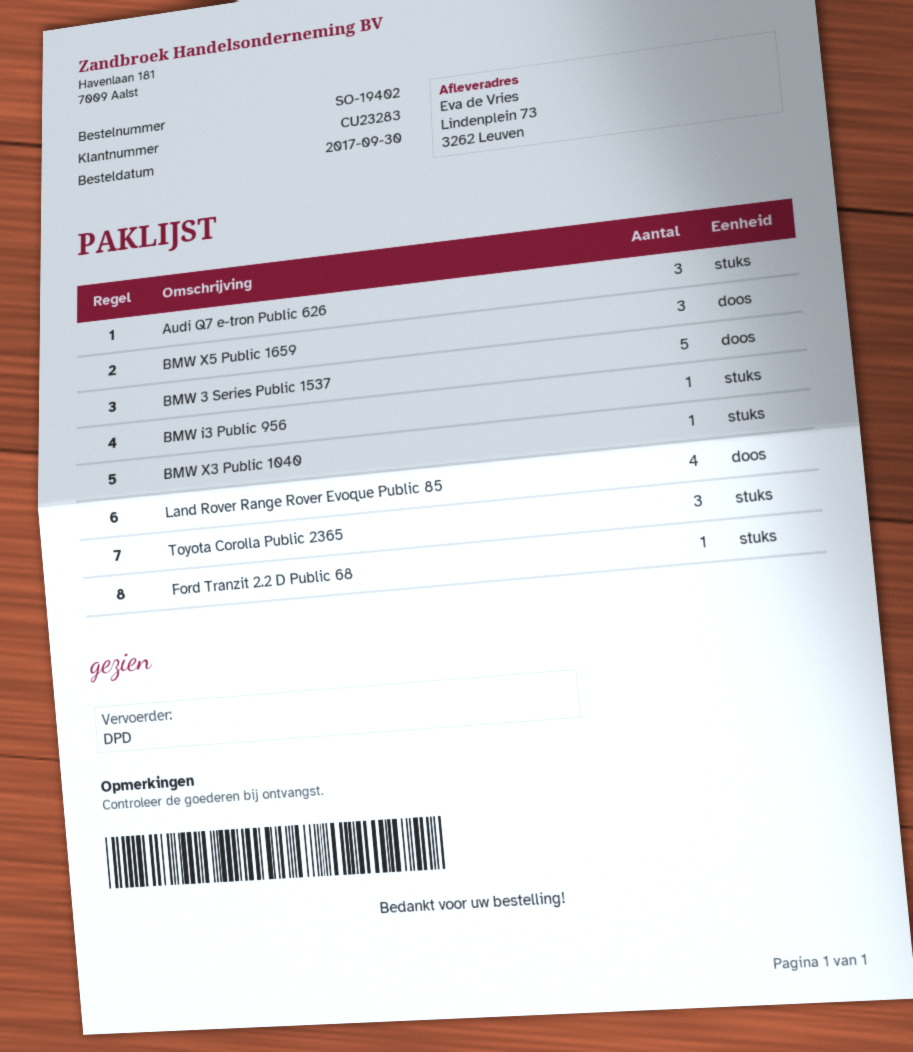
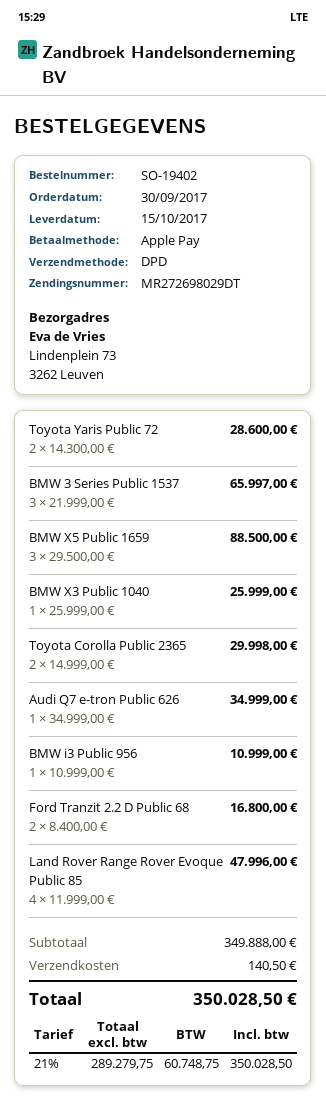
Audi Q7 e-tron Public 626: 3 -> 1
BMW 3 Series Public 1537: 5 -> 3
Toyota Corolla Public 2365: 3 -> 2
Ford Tranzit 2.2 D Public 68: 1 -> 2
Toyota Yaris Public 72: none -> 2

